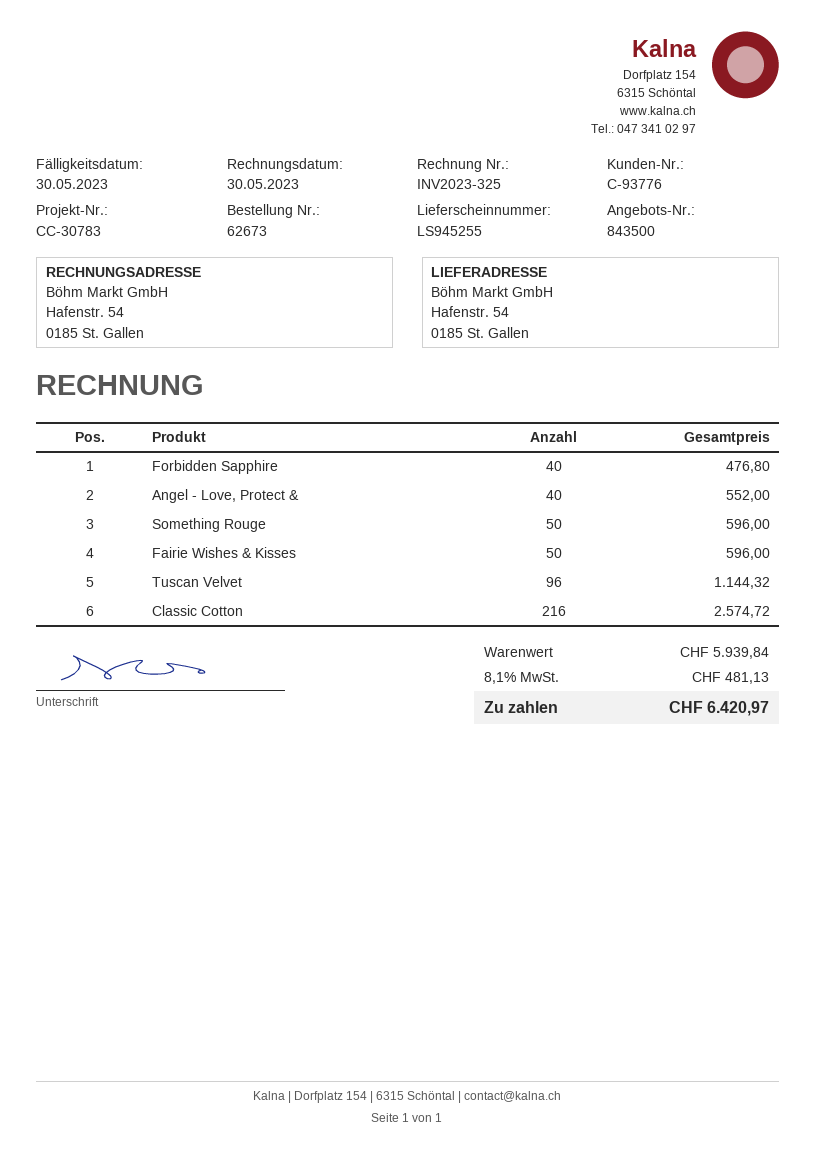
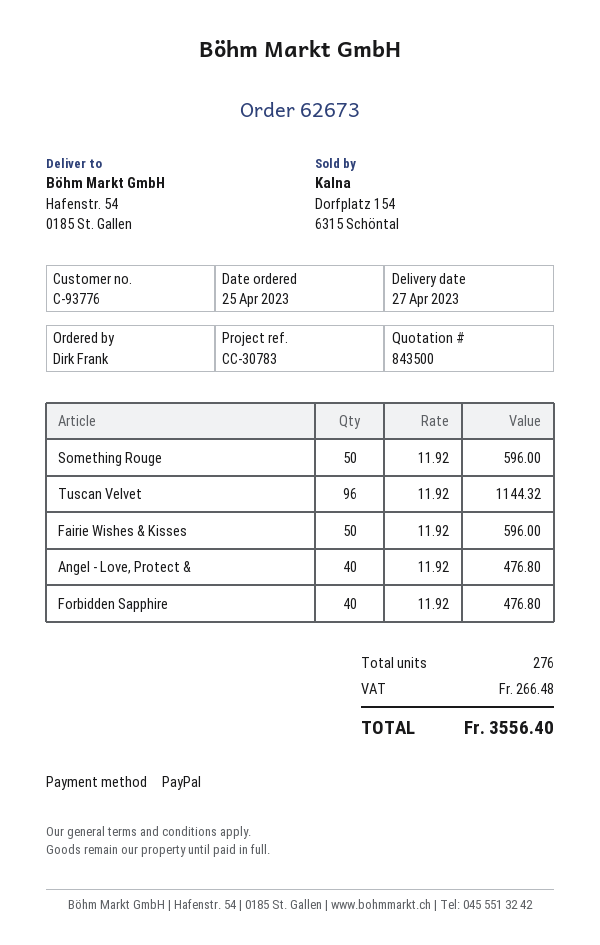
Angel - Love, Protect &: 40 for 552.00 -> 40 for 476.80
Classic Cotton: 216 for 2574.72 -> none
tax: 481.13 -> 266.48
total: 6420.97 -> 3556.40

